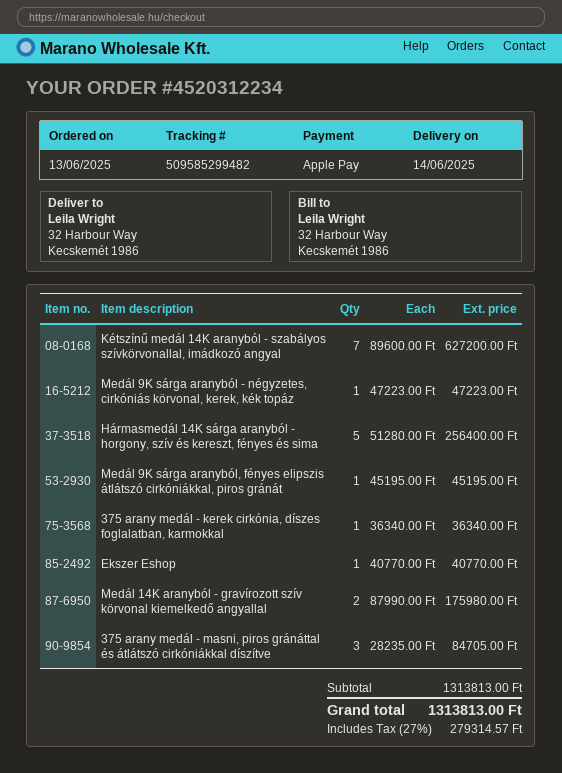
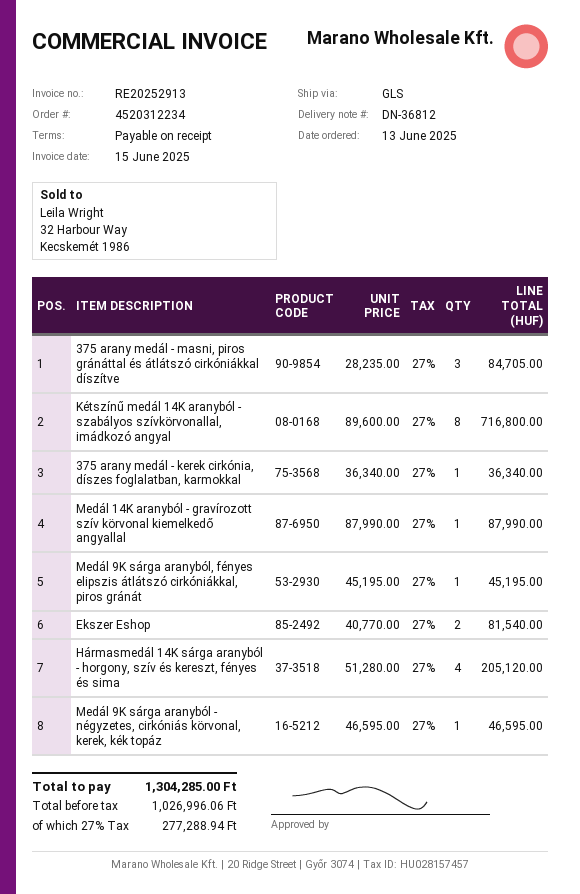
Kétszínű medál 14K aranyból - szabályos szívkörvonallal, imádkozó angyal: 7 x 89600.00 = 627200.00 -> 8 x 89600.00 = 716800.00
Medál 9K sárga aranyból - négyzetes, cirkóniás körvonal, kerek, kék topáz: 1 x 47223.00 = 47223.00 -> 1 x 46595.00 = 46595.00
Hármasmedál 14K sárga aranyból - horgony, szív és kereszt, fényes és sima: 5 x 51280.00 = 256400.00 -> 4 x 51280.00 = 205120.00
Ekszer Eshop: 1 x 40770.00 = 40770.00 -> 2 x 40770.00 = 81540.00
Medál 14K aranyból - gravírozott szív körvonal kiemelkedő angyallal: 2 x 87990.00 = 175980.00 -> 1 x 87990.00 = 87990.00
tax: 27% = 279314.57 -> 27% = 277288.94
total: 1313813.00 -> 1304285.00

